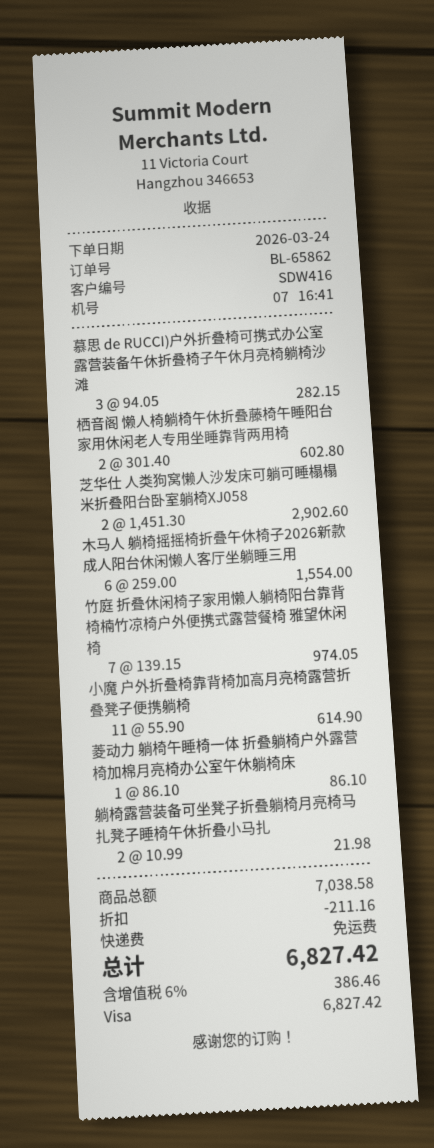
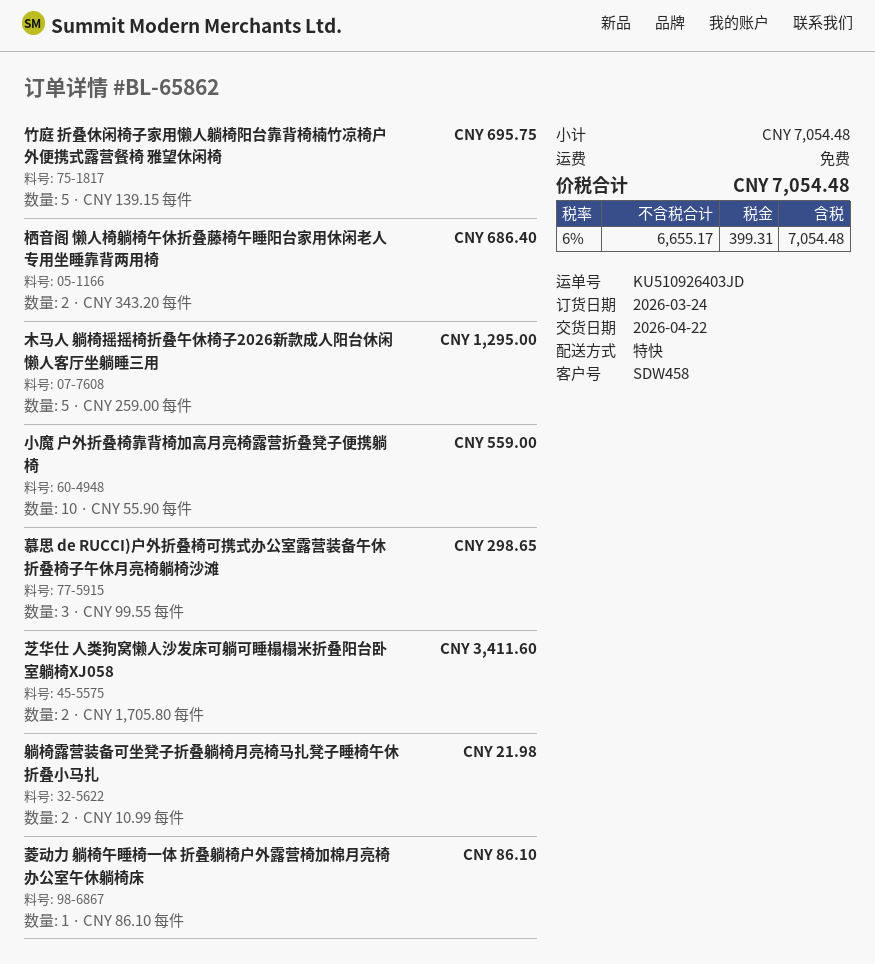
customer number: SDW416 -> SDW458
慕思 de RUCCI)户外折叠椅可携式办公室露营装备午休折叠椅子午休月亮椅躺椅沙滩: 3 x 94.05 = 282.15 -> 3 x 99.55 = 298.65
栖音阁 懒人椅躺椅午休折叠藤椅午睡阳台家用休闲老人专用坐睡靠背两用椅: 2 x 301.40 = 602.80 -> 2 x 343.20 = 686.40
芝华仕 人类狗窝懒人沙发床可躺可睡榻榻米折叠阳台卧室躺椅XJ058: 2 x 1451.30 = 2902.60 -> 2 x 1705.80 = 3411.60
木马人 躺椅摇摇椅折叠午休椅子2026新款成人阳台休闲懒人客厅坐躺睡三用: 6 x 259.00 = 1554.00 -> 5 x 259.00 = 1295.00
竹庭 折叠休闲椅子家用懒人躺椅阳台靠背椅楠竹凉椅户外便携式露营餐椅 雅望休闲椅: 7 x 139.15 = 974.05 -> 5 x 139.15 = 695.75
小魔 户外折叠椅靠背椅加高月亮椅露营折叠凳子便携躺椅: 11 x 55.90 = 614.90 -> 10 x 55.90 = 559.00
subtotal: 7038.58 -> 7054.48
discount: 211.16 -> none
tax: 6% = 386.46 -> 6% = 399.31
total: 6827.42 -> 7054.48

